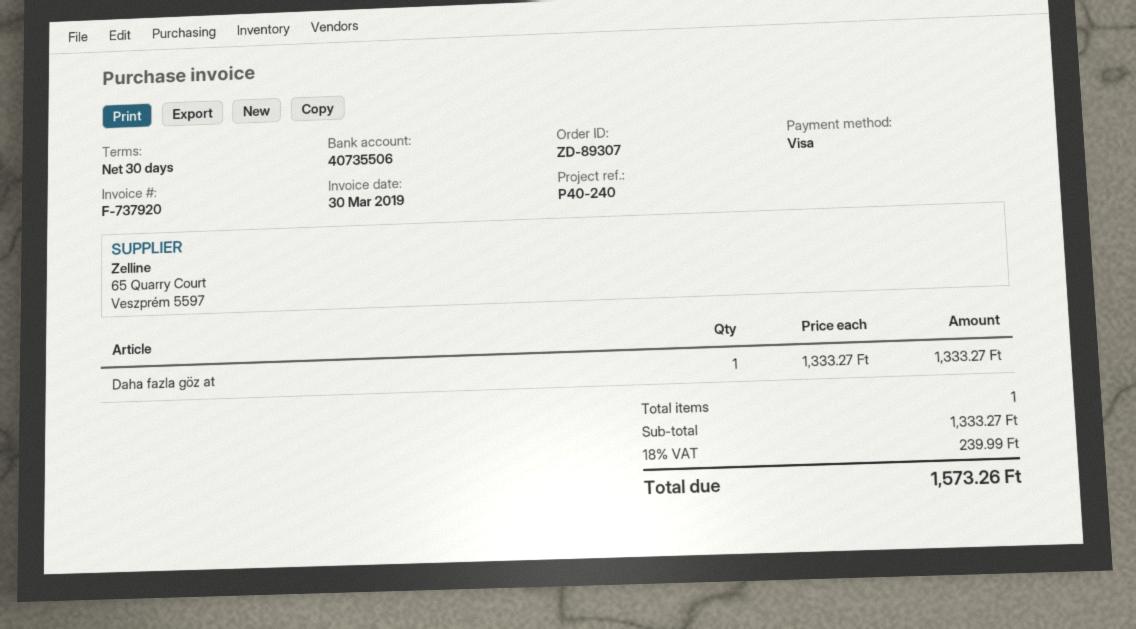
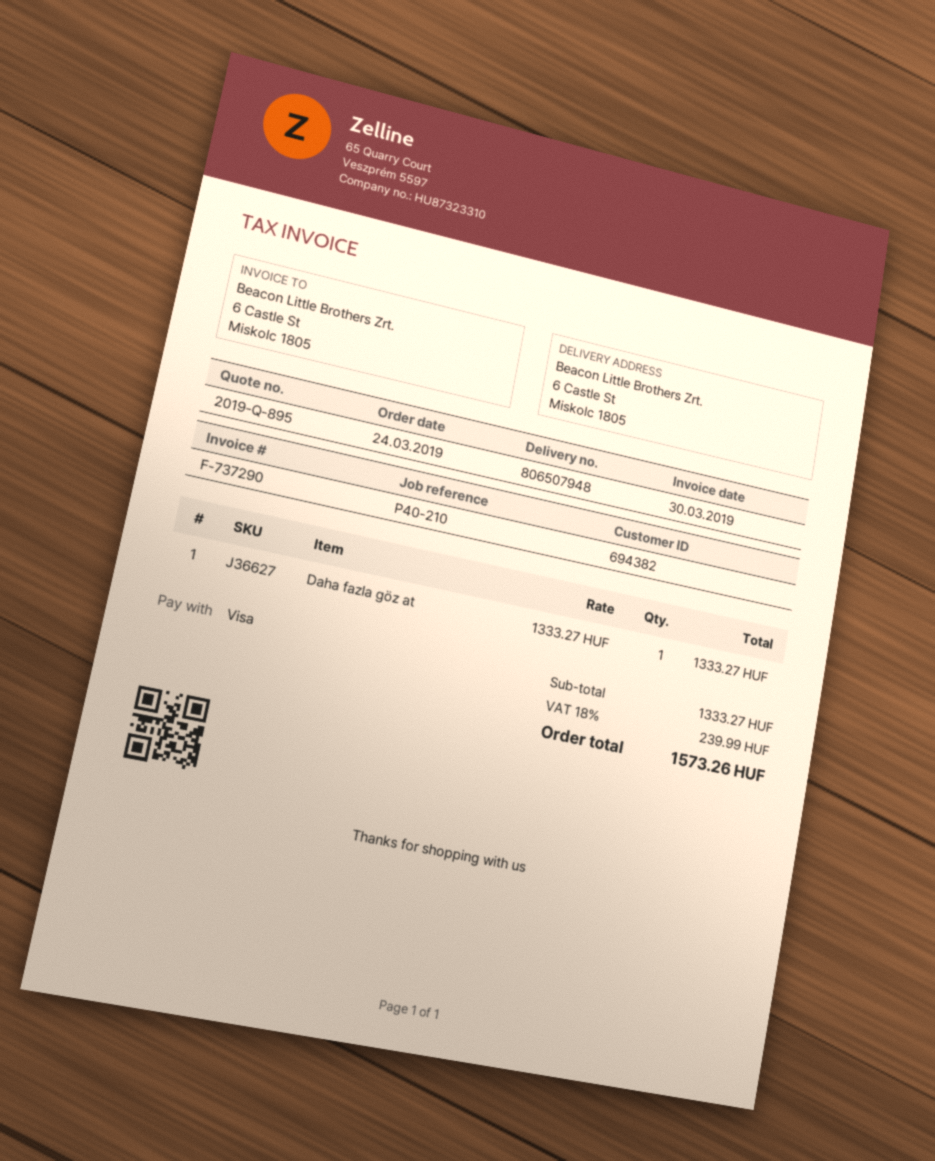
invoice number: F-737920 -> F-737290
reference: P40-240 -> P40-210

